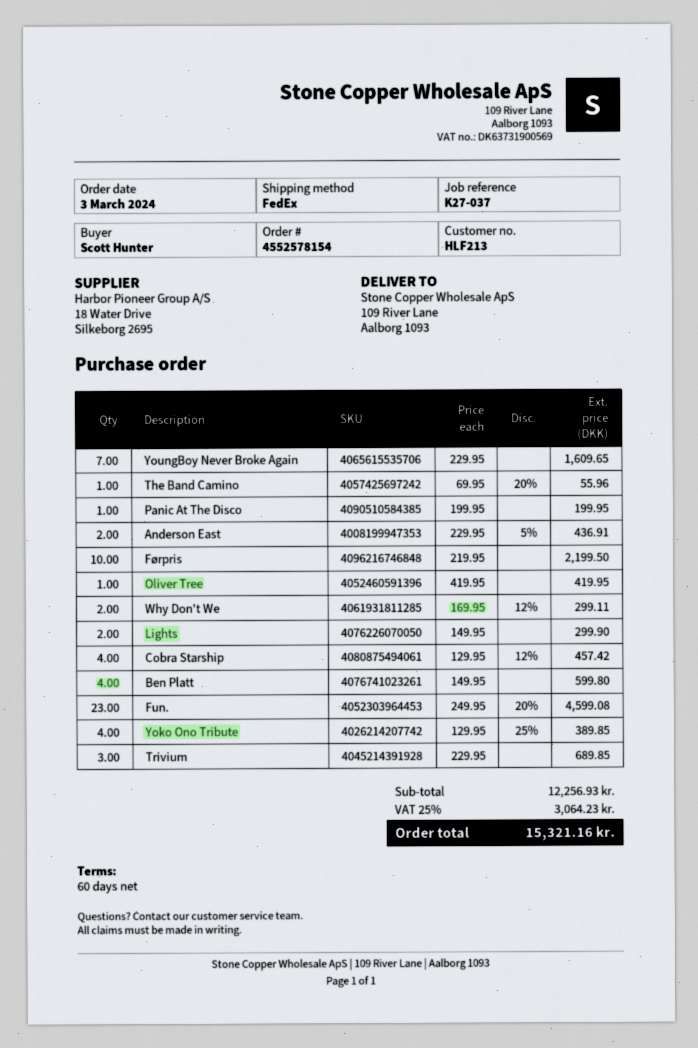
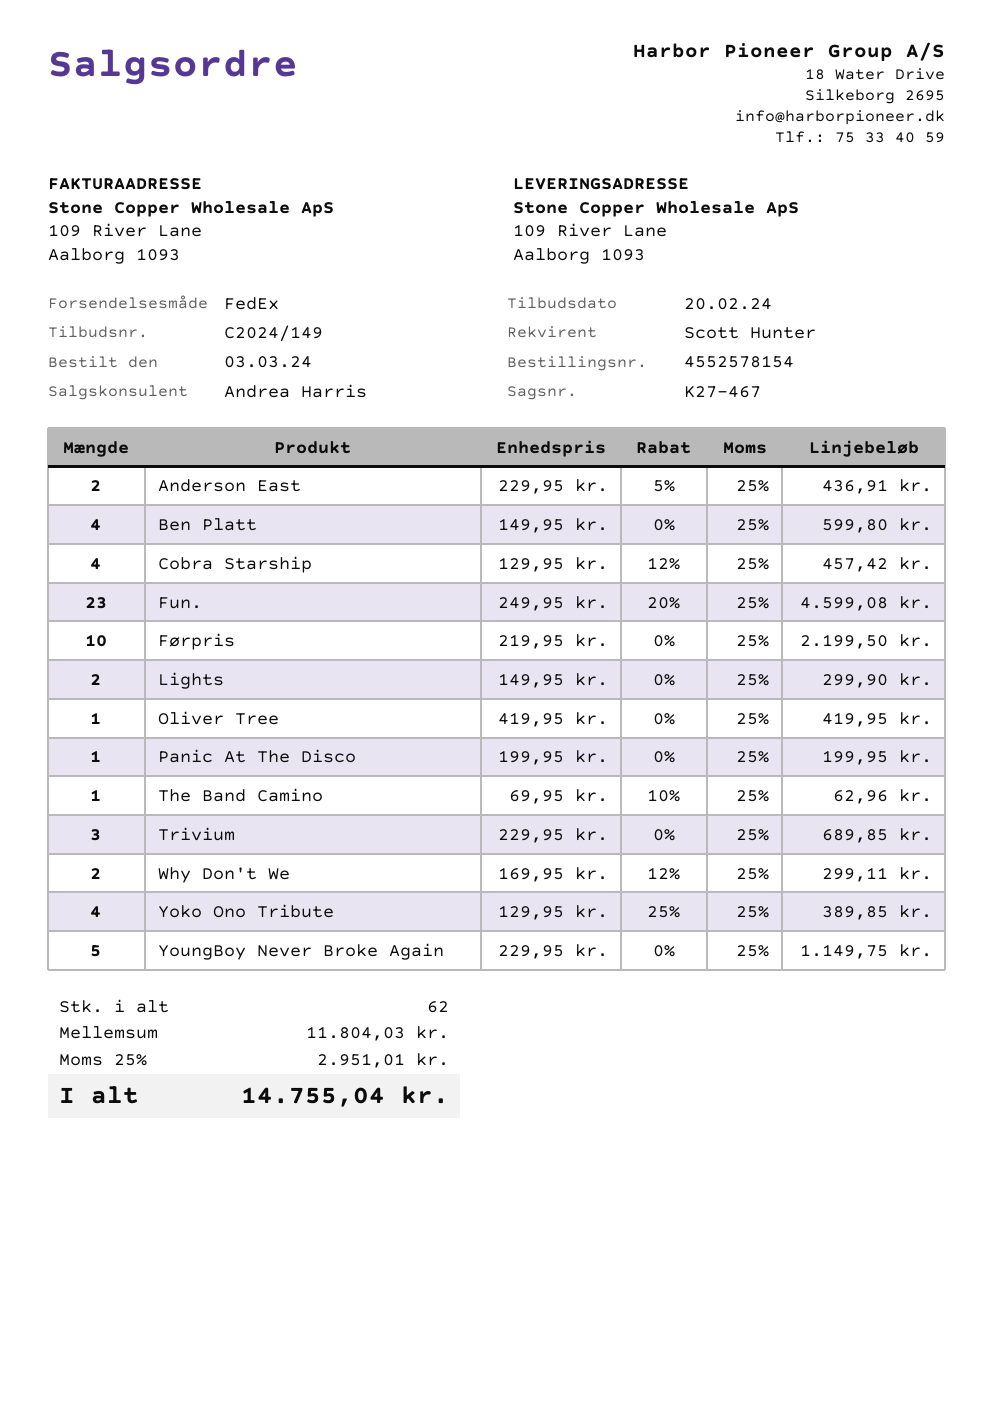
reference: K27-037 -> K27-467
YoungBoy Never Broke Again: 7 x 229.95 = 1609.65 -> 5 x 229.95 = 1149.75
The Band Camino: 1 x 69.95 - 20% = 55.96 -> 1 x 69.95 - 10% = 62.96
subtotal: 12256.93 -> 11804.03
tax: 25% = 3064.23 -> 25% = 2951.01
total: 15321.16 -> 14755.04

